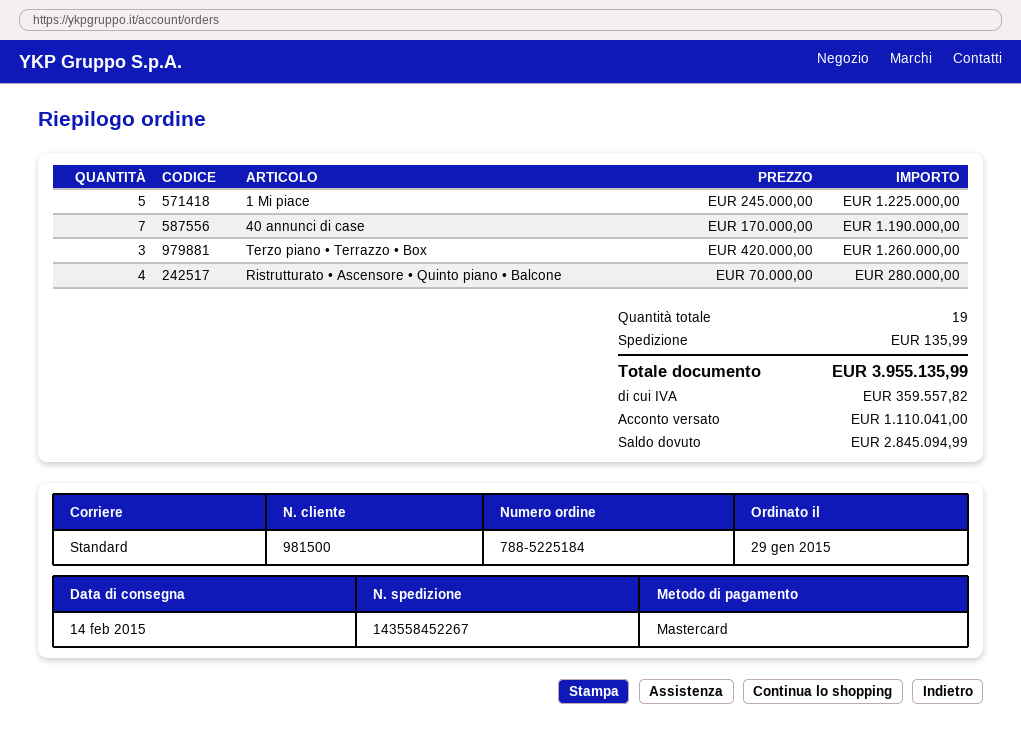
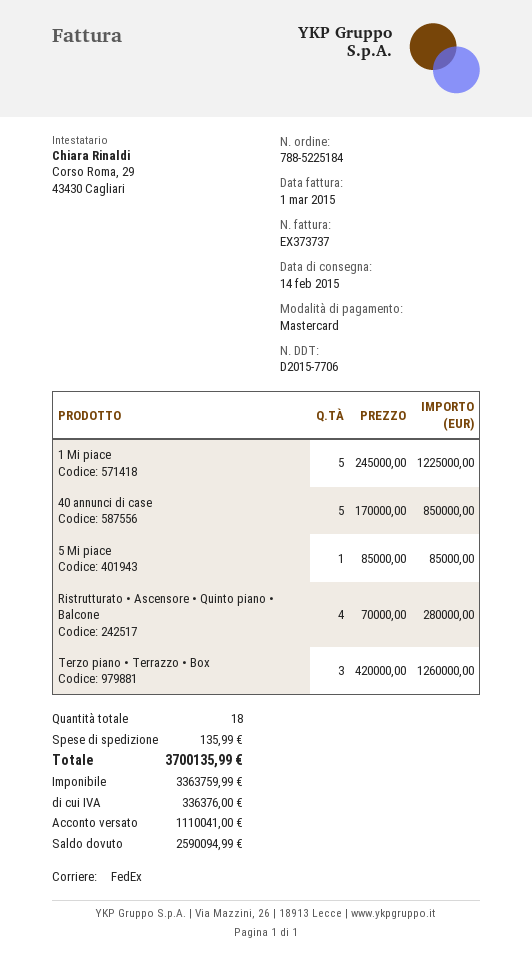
shipping method: standard -> FedEx
40 annunci di case: 7 x 170000.00 = 1190000.00 -> 5 x 170000.00 = 850000.00
5 Mi piace: none -> 1 x 85000.00 = 85000.00
total quantity: 19 -> 18
tax: 359557.82 -> 336376.00
total: 3955135.99 -> 3700135.99
balance: 2845094.99 -> 2590094.99

